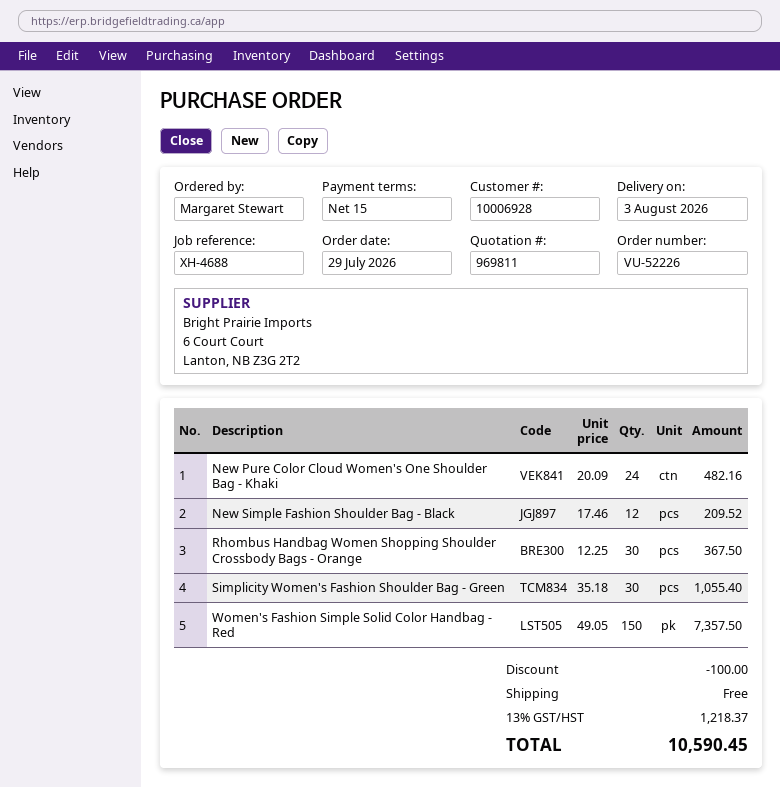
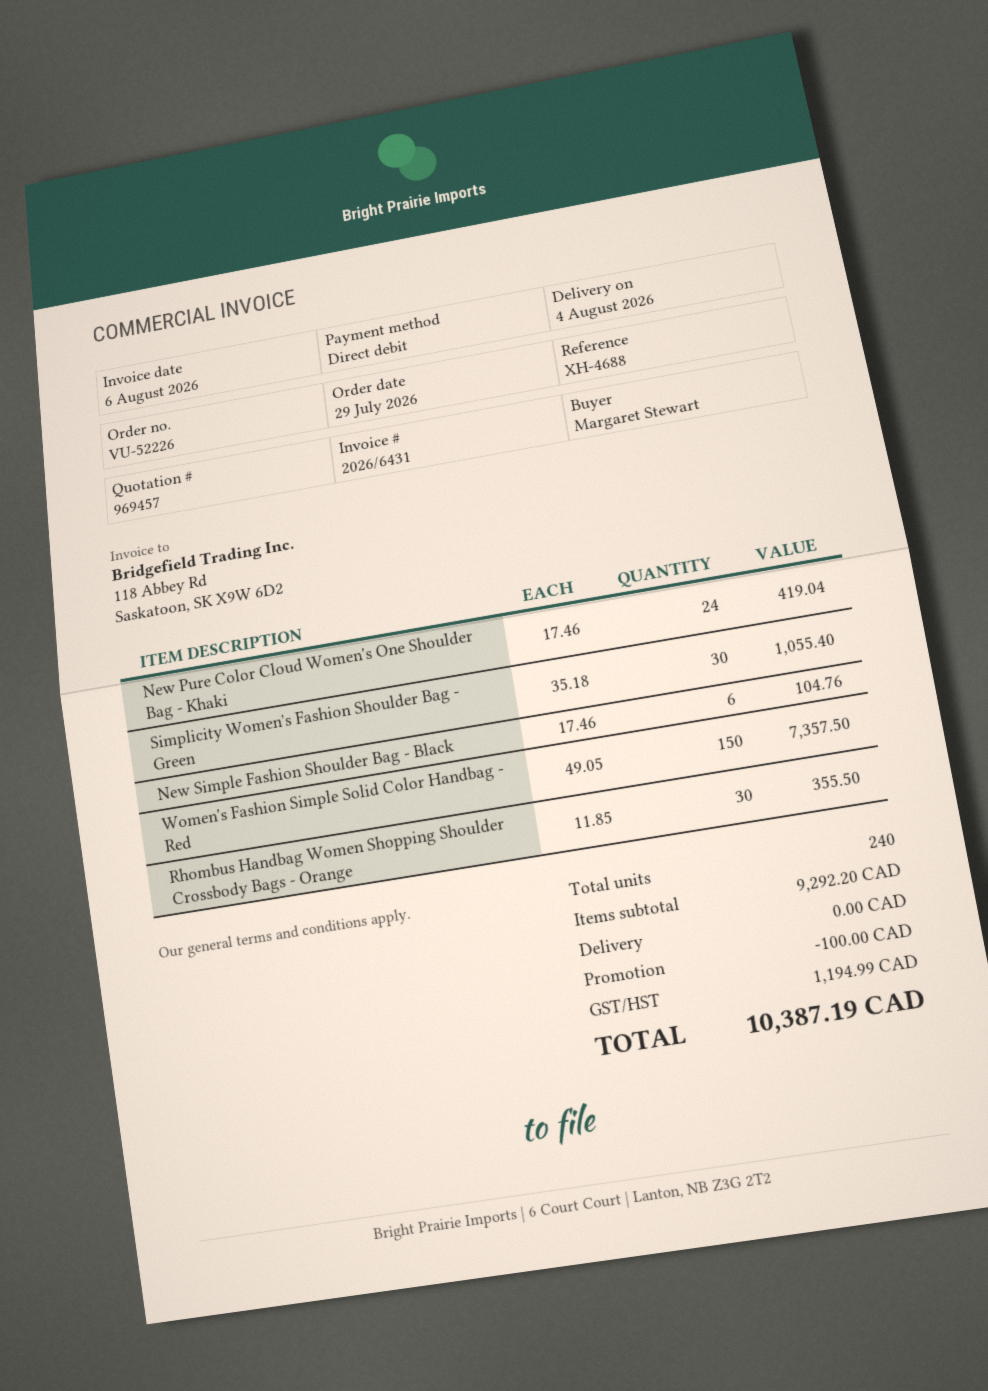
quote number: 969811 -> 969457
delivery date: 2026-08-03 -> 2026-08-04
New Pure Color Cloud Women's One Shoulder Bag - Khaki: 24 x 20.09 = 482.16 -> 24 x 17.46 = 419.04
New Simple Fashion Shoulder Bag - Black: 12 x 17.46 = 209.52 -> 6 x 17.46 = 104.76
Rhombus Handbag Women Shopping Shoulder Crossbody Bags - Orange: 30 x 12.25 = 367.50 -> 30 x 11.85 = 355.50
tax: 1218.37 -> 1194.99
total: 10590.45 -> 10387.19

